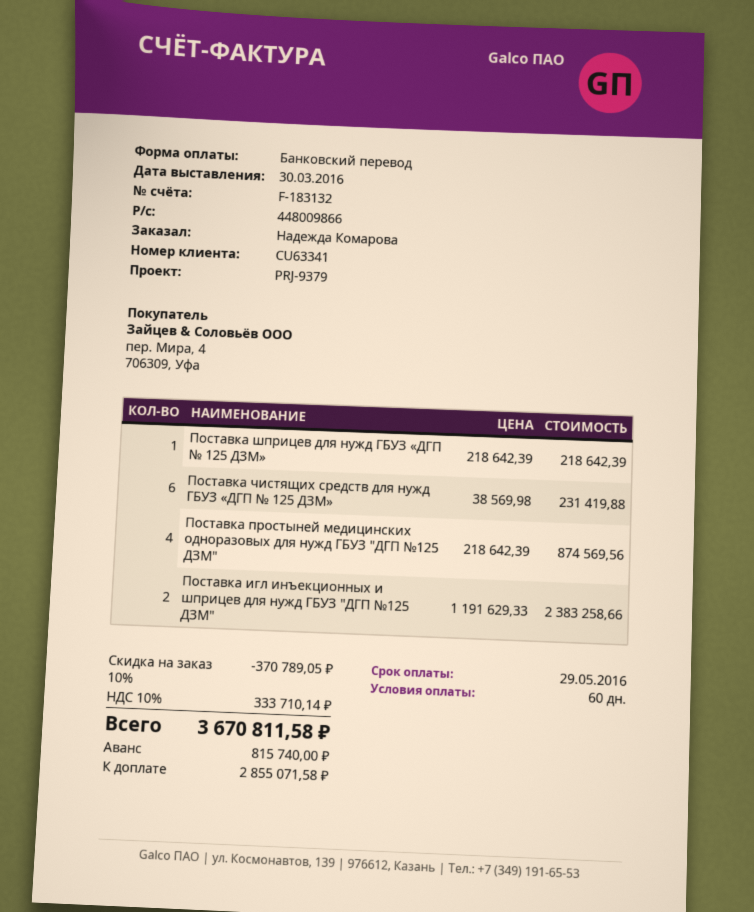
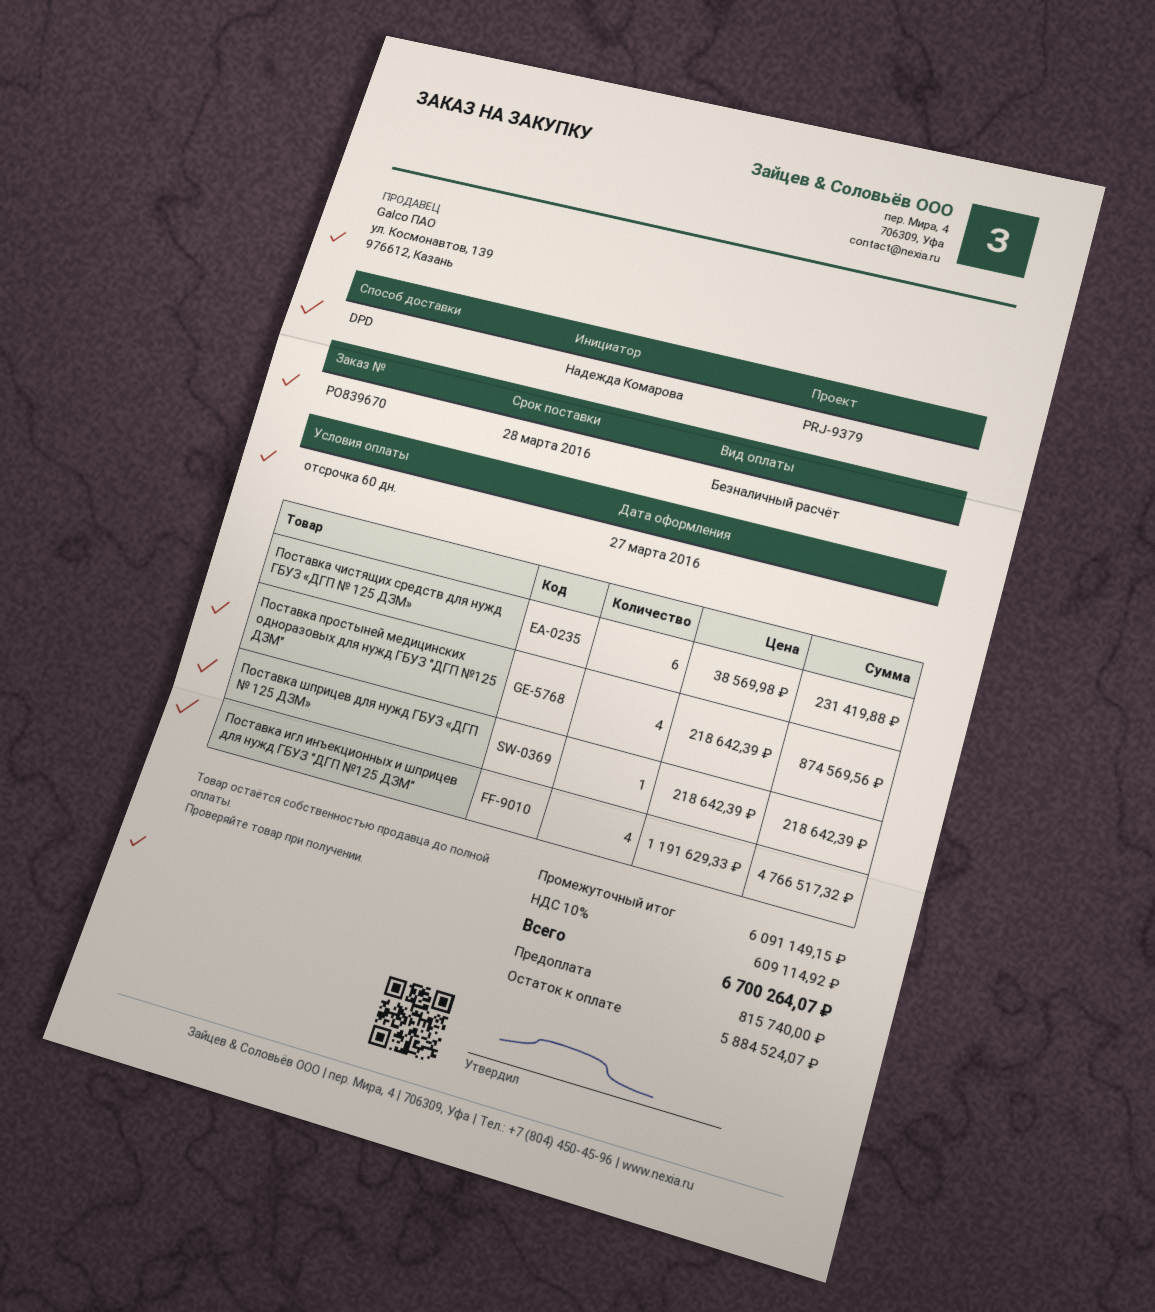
Поставка игл инъекционных и шприцев для нужд ГБУЗ "ДГП №125 ДЗМ": 2 x 1191629.33 = 2383258.66 -> 4 x 1191629.33 = 4766517.32
discount: 10% = 370789.05 -> none
tax: 10% = 333710.14 -> 10% = 609114.92
total: 3670811.58 -> 6700264.07
balance: 2855071.58 -> 5884524.07

